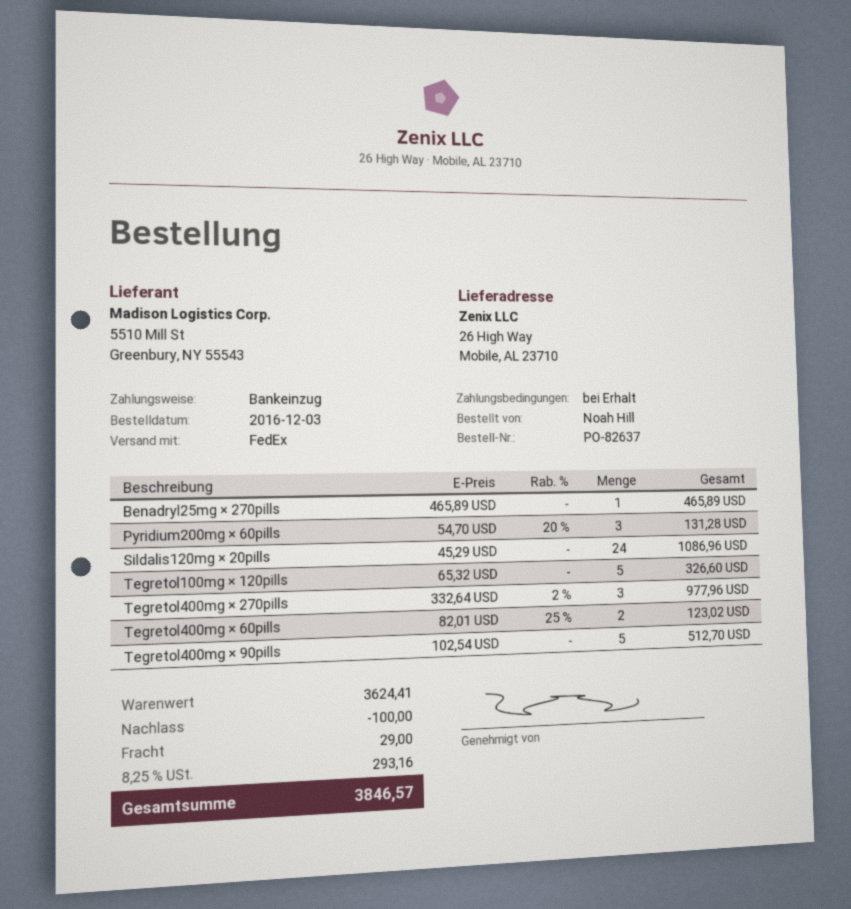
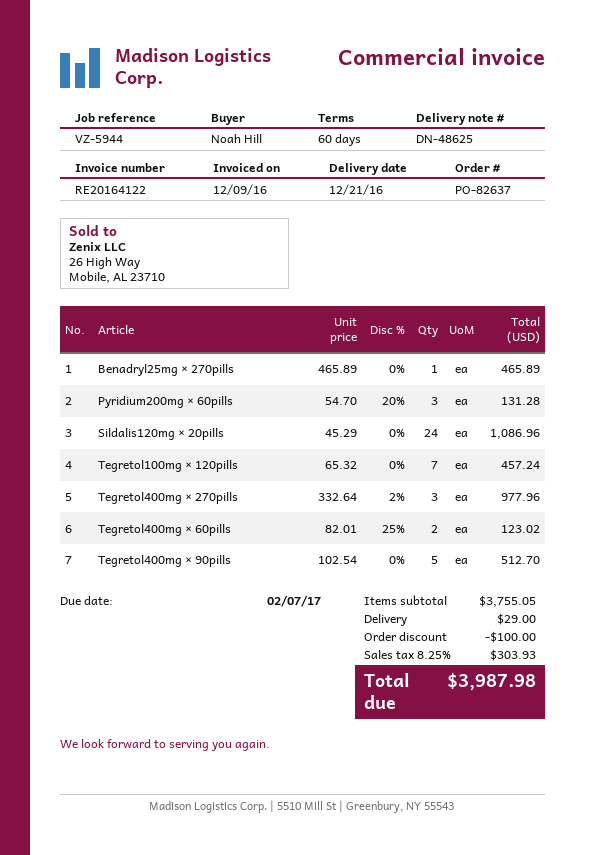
payment terms: on receipt -> 60 days
Tegretol100mg × 120pills: 5 x 65.32 = 326.60 -> 7 x 65.32 = 457.24
subtotal: 3624.41 -> 3755.05
tax: 8.25% = 293.16 -> 8.25% = 303.93
total: 3846.57 -> 3987.98

